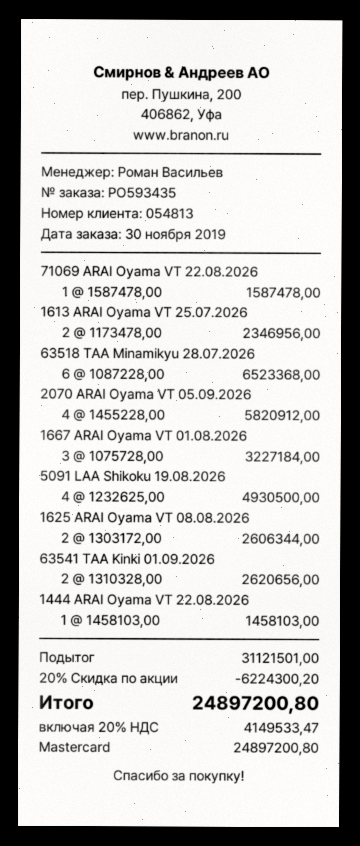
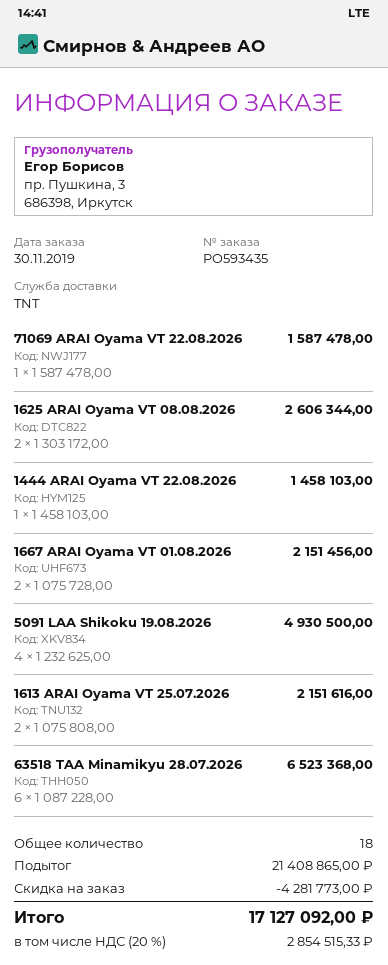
1613 ARAI Oyama VT 25.07.2026: 2 x 1173478.00 = 2346956.00 -> 2 x 1075808.00 = 2151616.00
2070 ARAI Oyama VT 05.09.2026: 4 x 1455228.00 = 5820912.00 -> none
1667 ARAI Oyama VT 01.08.2026: 3 x 1075728.00 = 3227184.00 -> 2 x 1075728.00 = 2151456.00
63541 TAA Kinki 01.09.2026: 2 x 1310328.00 = 2620656.00 -> none
subtotal: 31121501.00 -> 21408865.00
discount: 6224300.20 -> 4281773.00
tax: 20% = 4149533.47 -> 20% = 2854515.33
total: 24897200.80 -> 17127092.00

